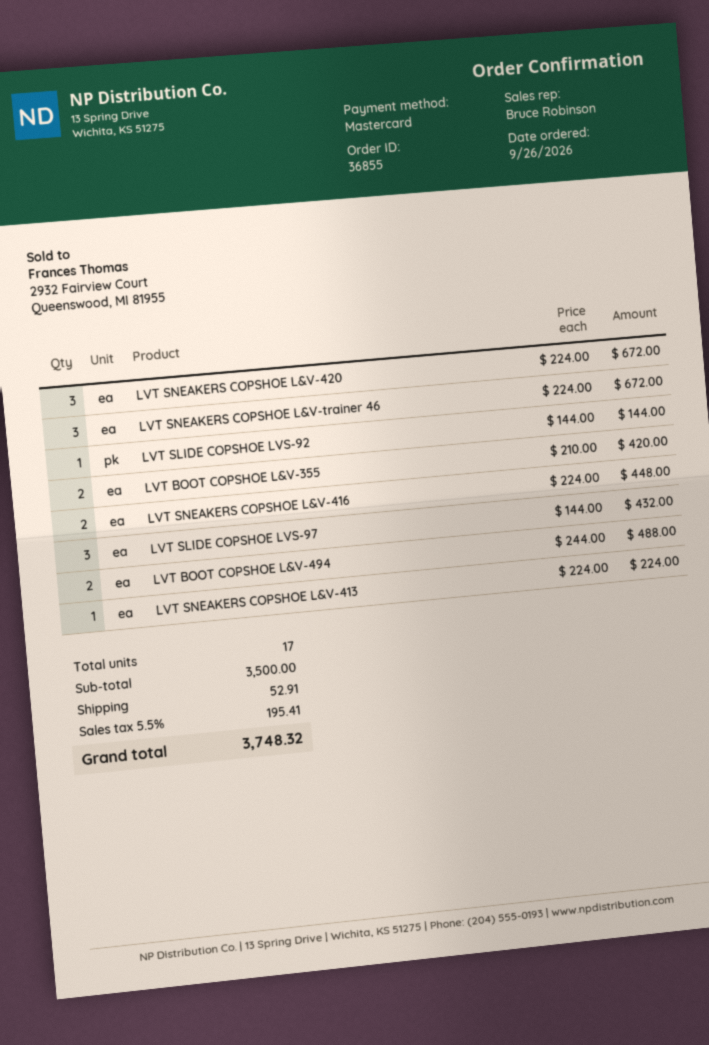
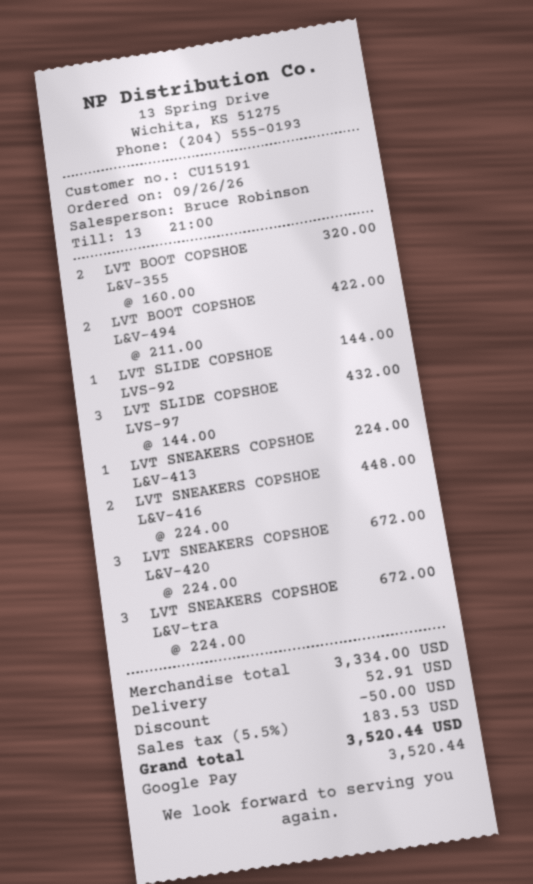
payment method: Mastercard -> Google Pay
LVT BOOT COPSHOE L&V-355: 2 x 210.00 = 420.00 -> 2 x 160.00 = 320.00
LVT BOOT COPSHOE L&V-494: 2 x 244.00 = 488.00 -> 2 x 211.00 = 422.00
subtotal: 3500.00 -> 3334.00
discount: none -> 50.00
tax: 5.5% = 195.41 -> 5.5% = 183.53
total: 3748.32 -> 3520.44

